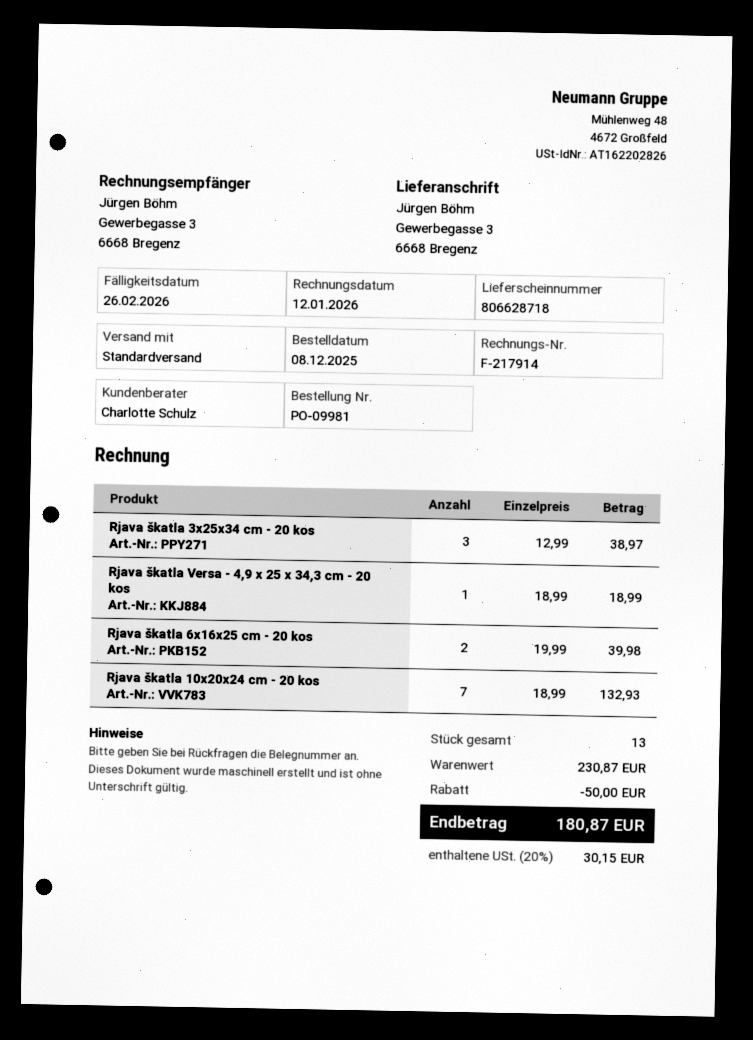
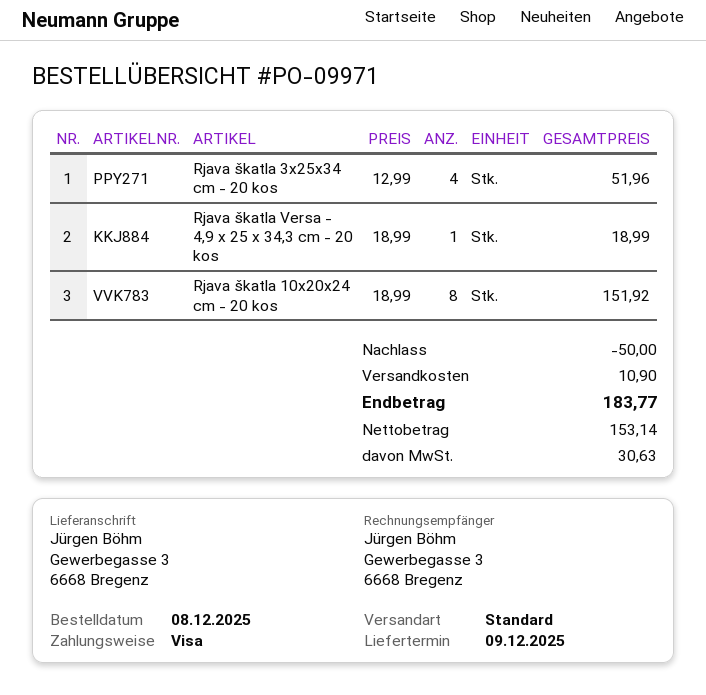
order number: PO-09981 -> PO-09971
Rjava škatla 3x25x34 cm - 20 kos: 3 x 12.99 = 38.97 -> 4 x 12.99 = 51.96
Rjava škatla 6x16x25 cm - 20 kos: 2 x 19.99 = 39.98 -> none
Rjava škatla 10x20x24 cm - 20 kos: 7 x 18.99 = 132.93 -> 8 x 18.99 = 151.92
shipping: none -> 10.90
tax: 30.15 -> 30.63
total: 180.87 -> 183.77

